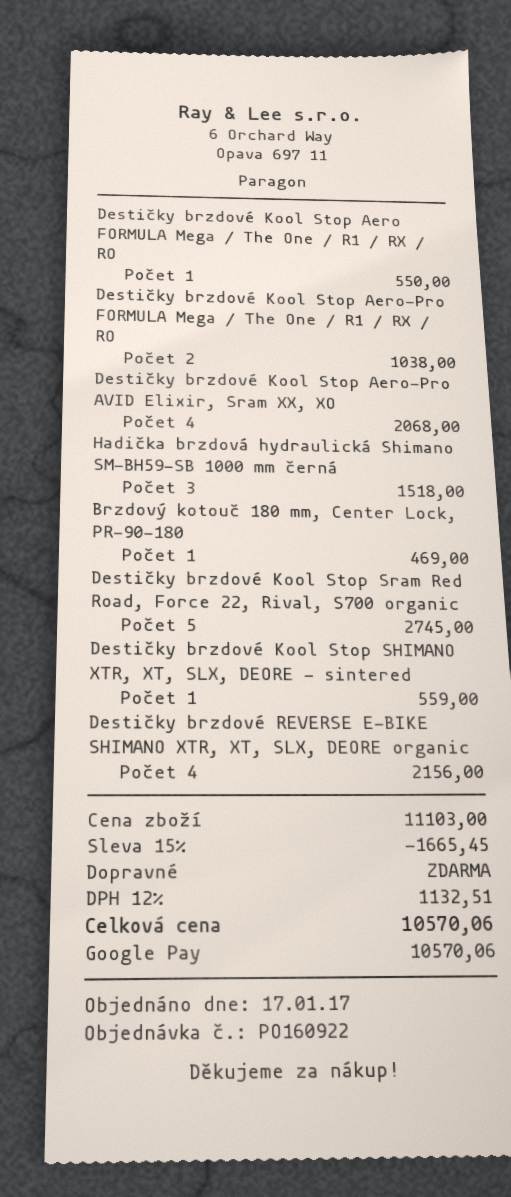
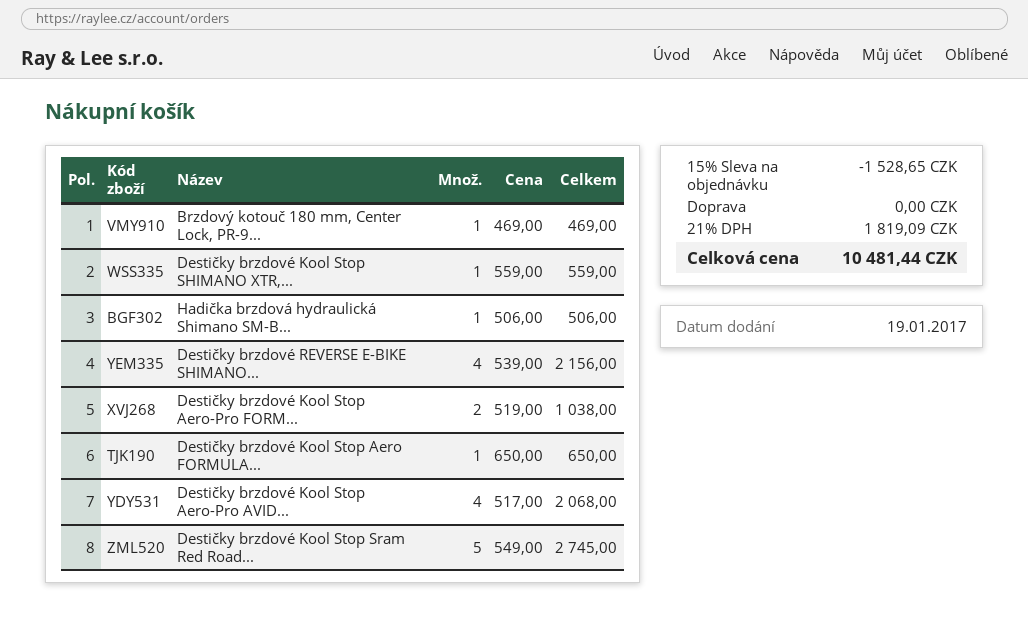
Destičky brzdové Kool Stop Aero FORMULA Mega / The One / R1 / RX / RO: 1 for 550.00 -> 1 for 650.00
Hadička brzdová hydraulická Shimano SM-BH59-SB 1000 mm černá: 3 for 1518.00 -> 1 for 506.00
discount: 15% = 1665.45 -> 15% = 1528.65
tax: 12% = 1132.51 -> 21% = 1819.09
total: 10570.06 -> 10481.44

